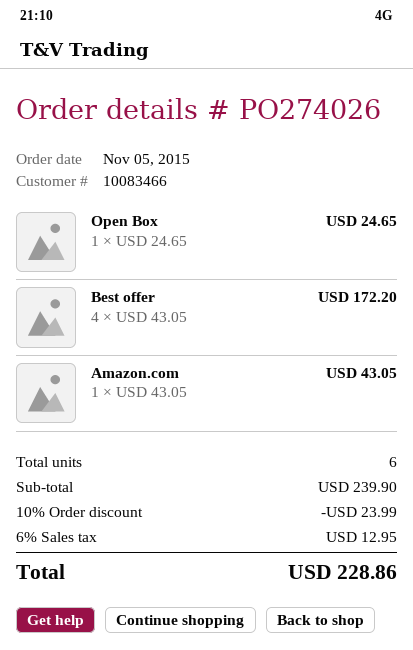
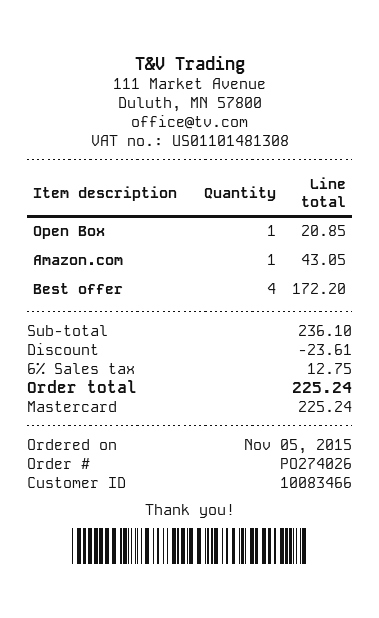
Open Box: 1 for 24.65 -> 1 for 20.85
subtotal: 239.90 -> 236.10
discount: 23.99 -> 23.61
tax: 6% = 12.95 -> 6% = 12.75
total: 228.86 -> 225.24

